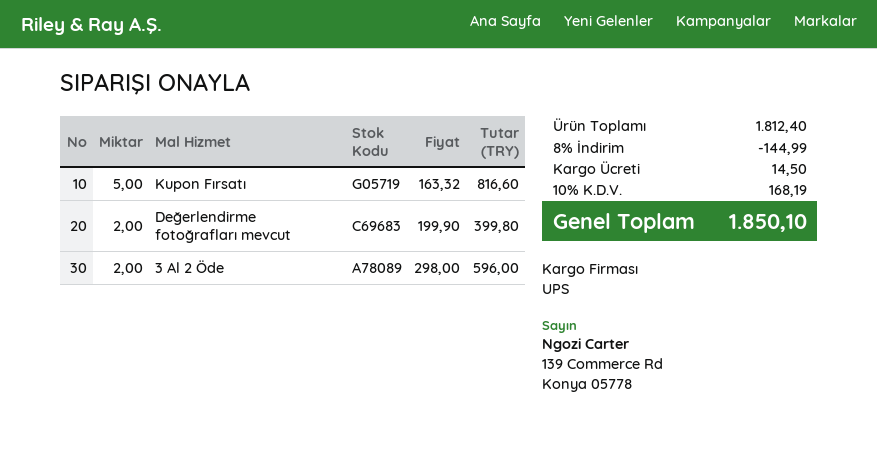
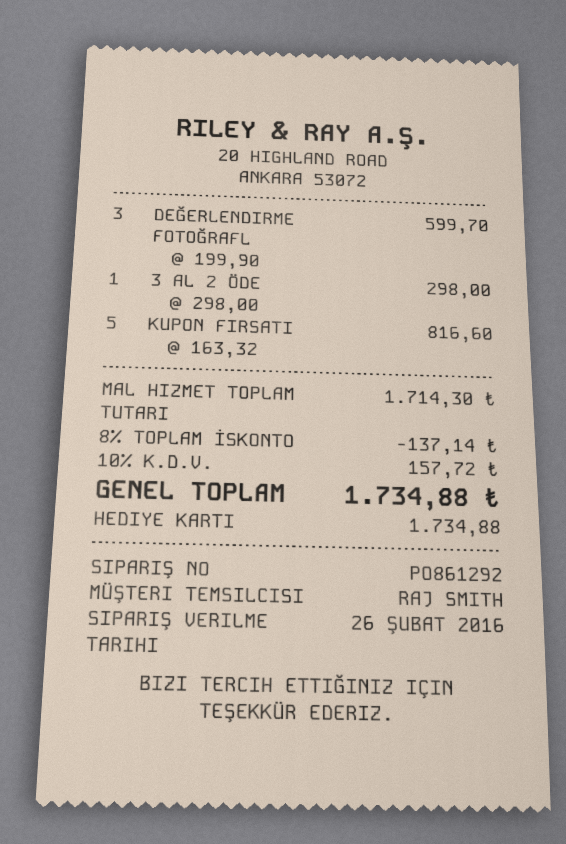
Değerlendirme fotoğrafları mevcut: 2 x 199.90 = 399.80 -> 3 x 199.90 = 599.70
3 Al 2 Öde: 2 x 298.00 = 596.00 -> 1 x 298.00 = 298.00
subtotal: 1812.40 -> 1714.30
discount: 8% = 144.99 -> 8% = 137.14
shipping: 14.50 -> none
tax: 10% = 168.19 -> 10% = 157.72
total: 1850.10 -> 1734.88

